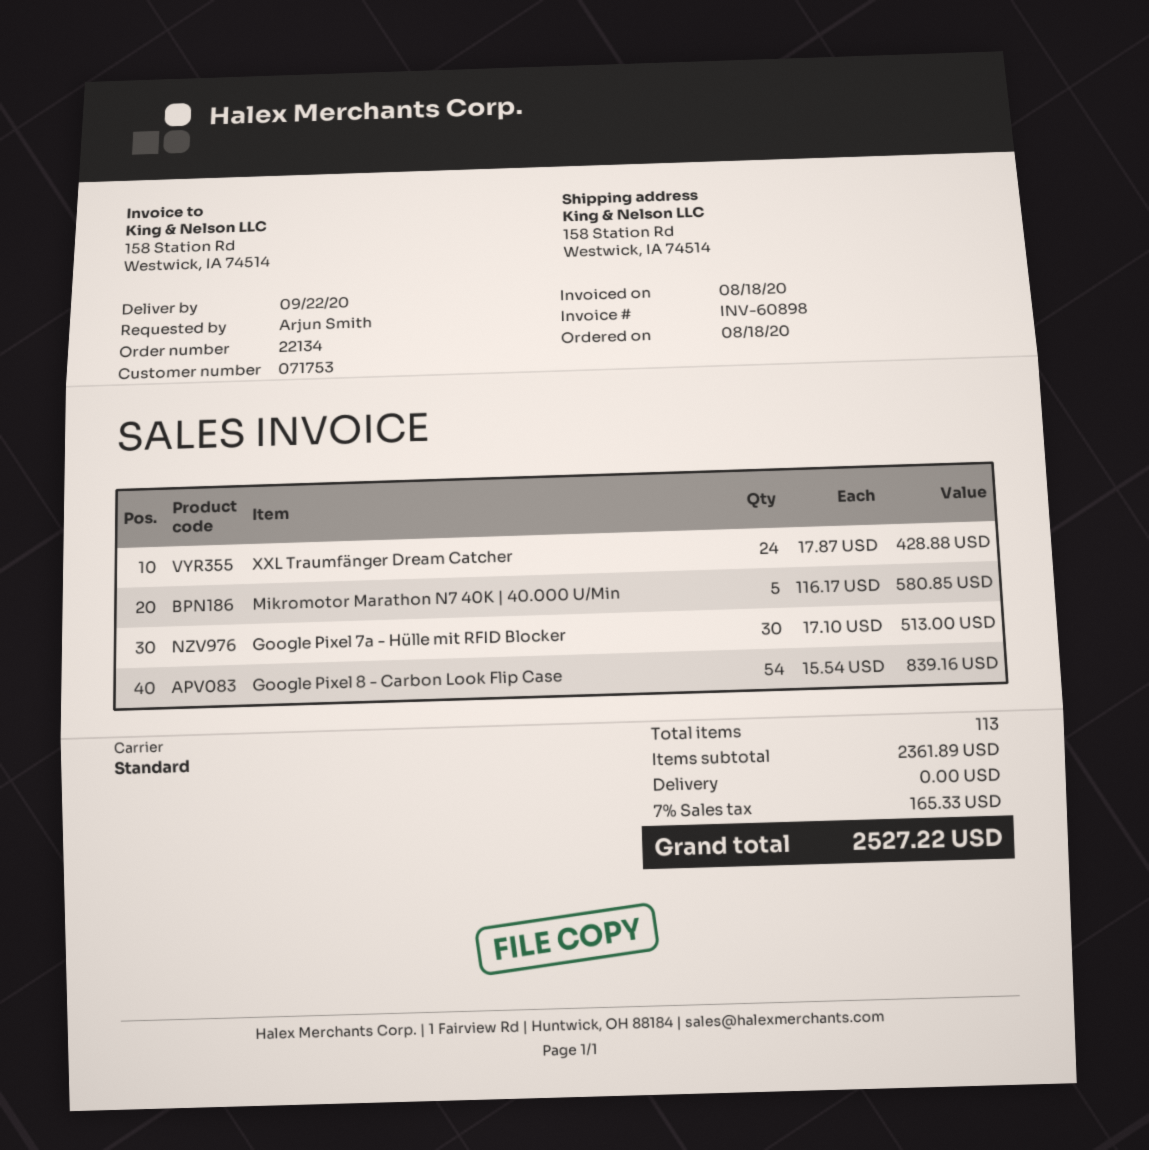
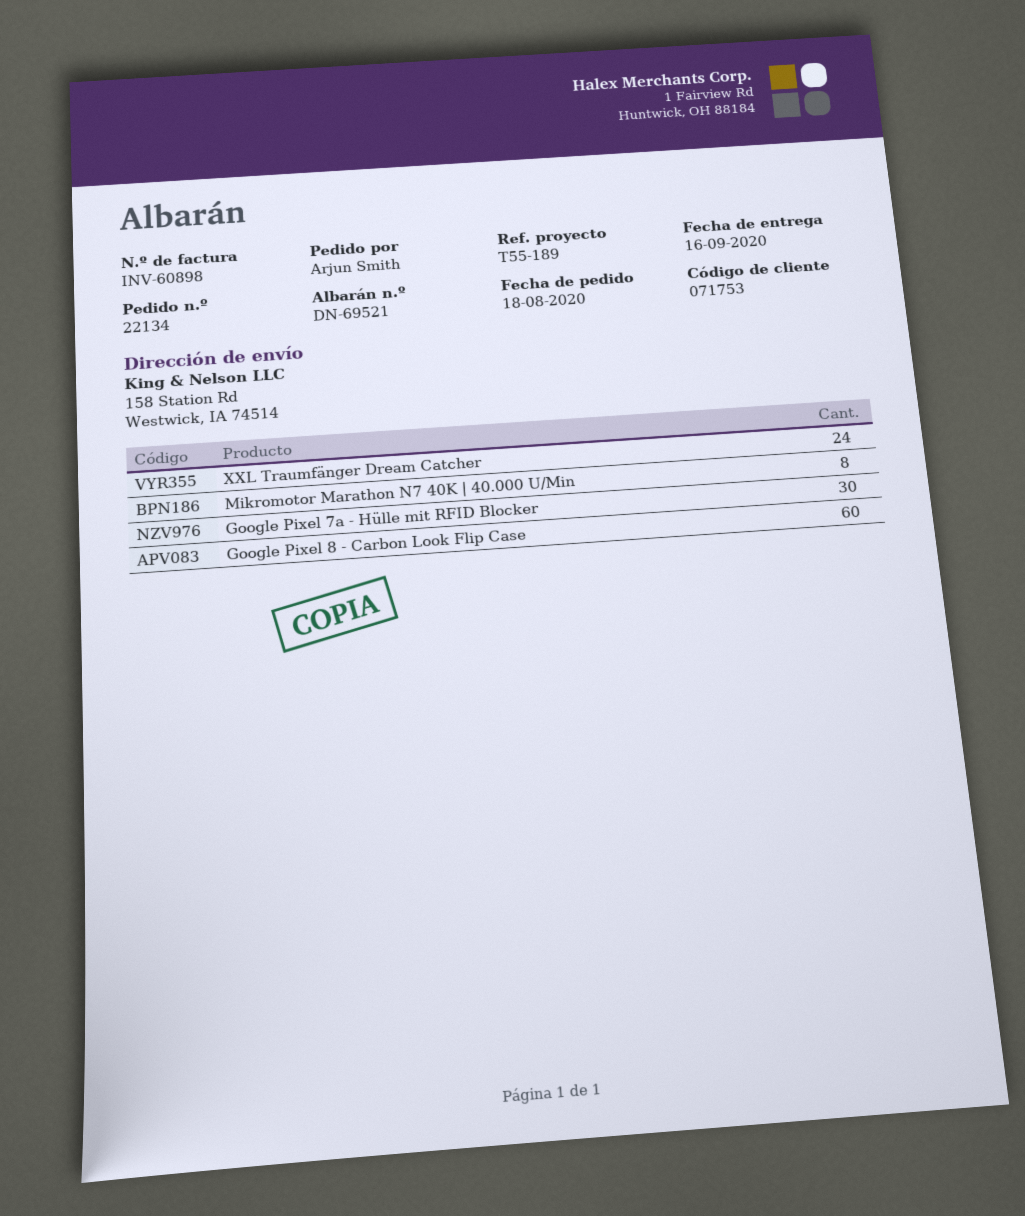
delivery date: 2020-09-22 -> 2020-09-16
Mikromotor Marathon N7 40K | 40.000 U/Min: 5 -> 8
Google Pixel 8 - Carbon Look Flip Case: 54 -> 60

